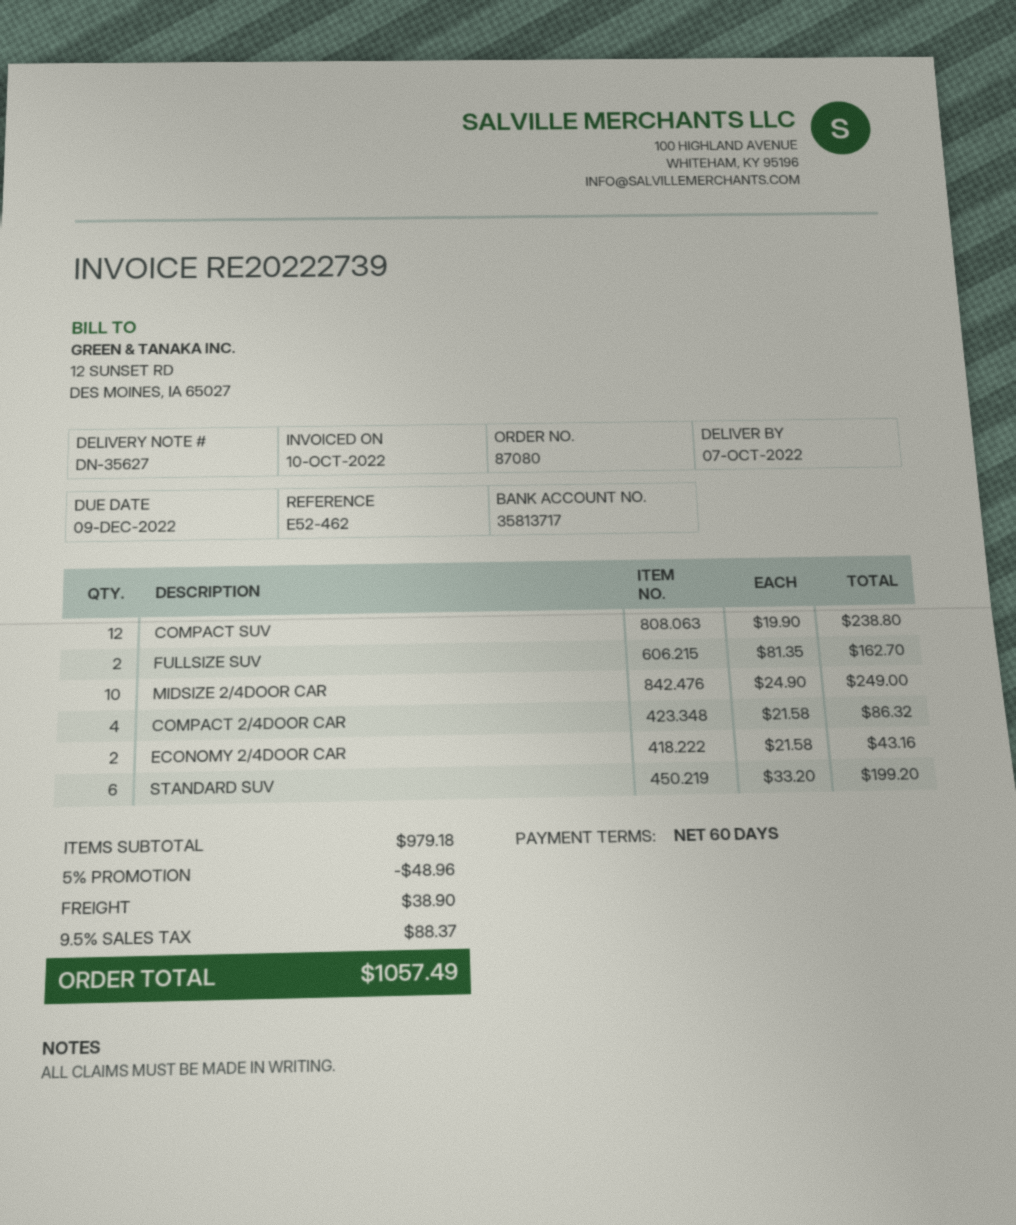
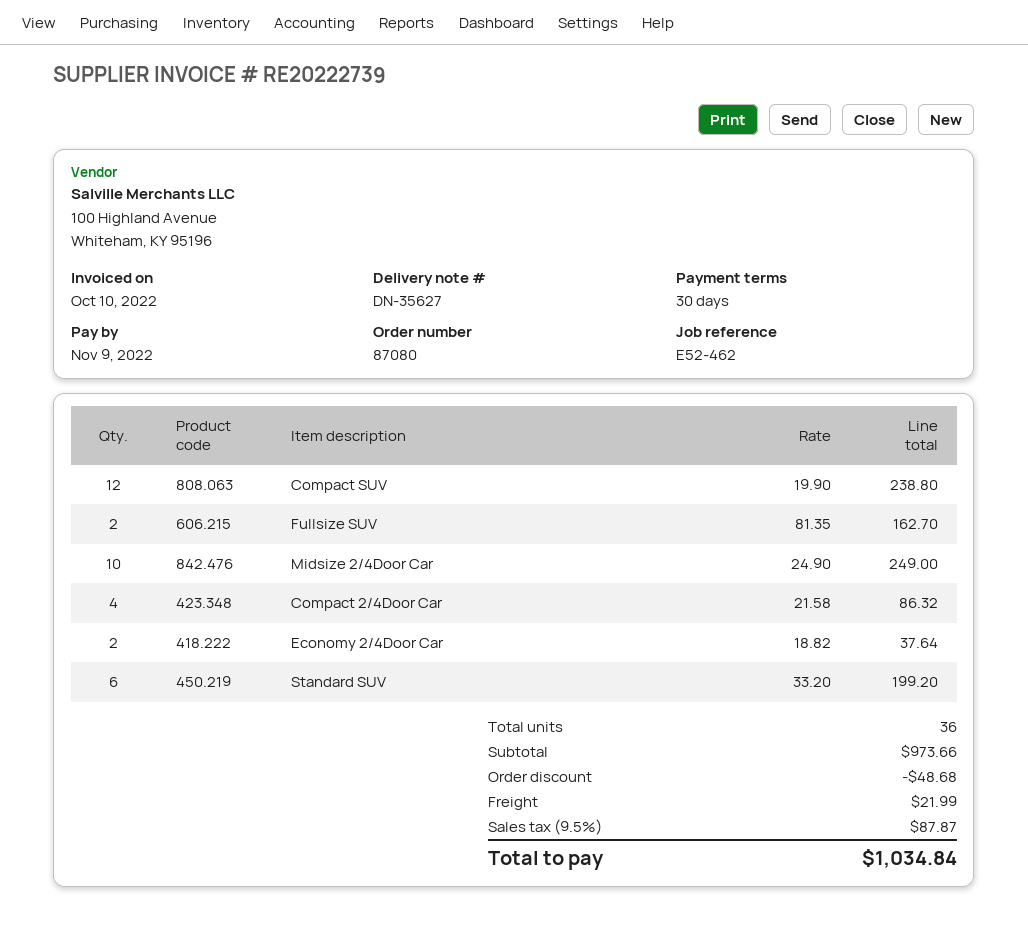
payment terms: 60 days -> 30 days
due date: 2022-12-09 -> 2022-11-09
ECONOMY 2/4DOOR CAR: 2 x 21.58 = 43.16 -> 2 x 18.82 = 37.64
subtotal: 979.18 -> 973.66
discount: 48.96 -> 48.68
shipping: 38.90 -> 21.99
tax: 9.5% = 88.37 -> 9.5% = 87.87
total: 1057.49 -> 1034.84

